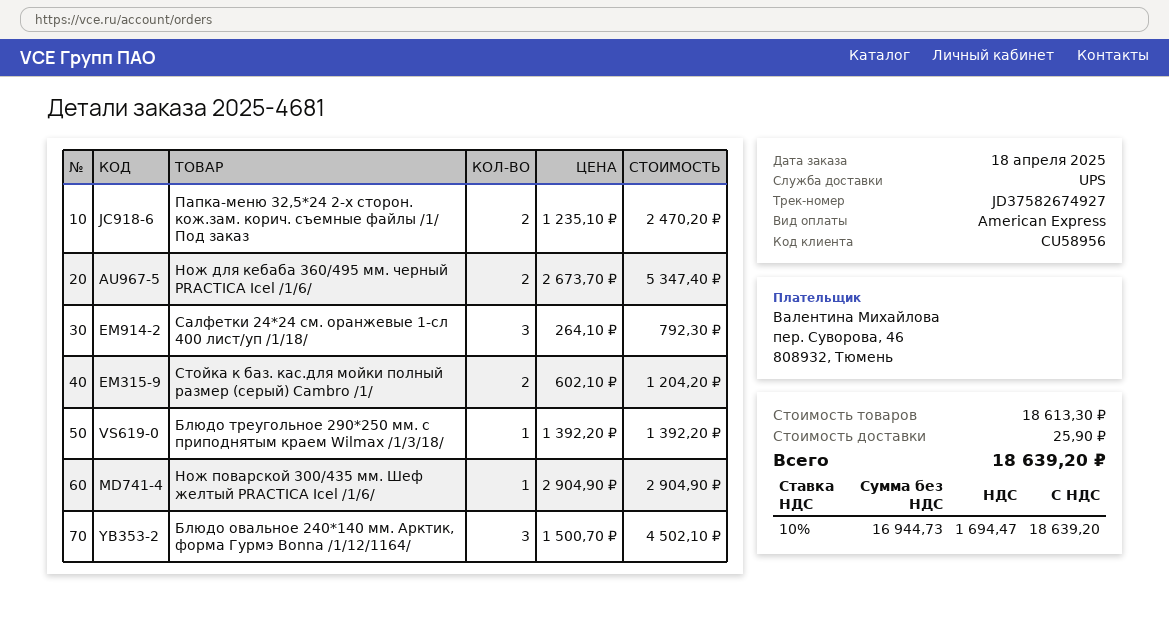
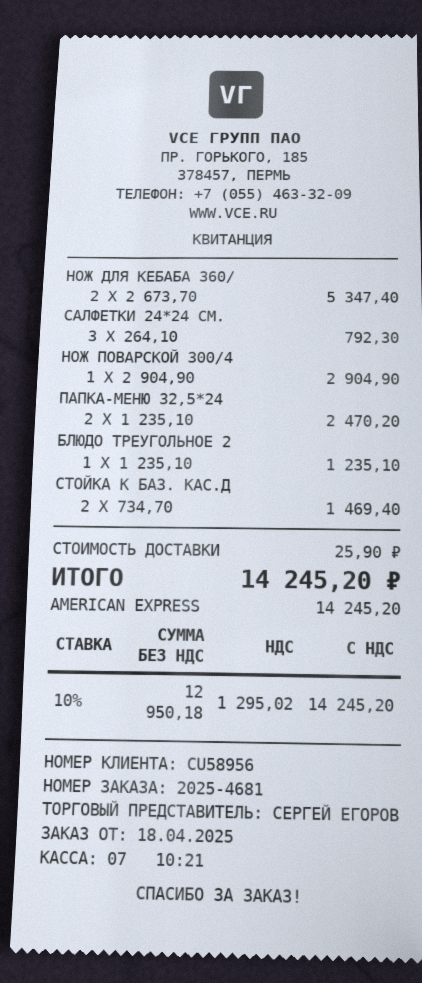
Стойка к баз. кас.для мойки полный размер (серый) Cambro /1/: 2 x 602.10 = 1204.20 -> 2 x 734.70 = 1469.40
Блюдо треугольное 290*250 мм. с приподнятым краем Wilmax /1/3/18/: 1 x 1392.20 = 1392.20 -> 1 x 1235.10 = 1235.10
Блюдо овальное 240*140 мм. Арктик, форма Гурмэ Bonna /1/12/1164/: 3 x 1500.70 = 4502.10 -> none
net: 16944.73 -> 12950.18
tax: 10% = 1694.47 -> 10% = 1295.02
total: 18639.20 -> 14245.20

